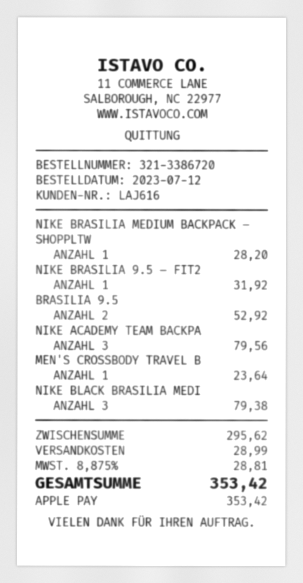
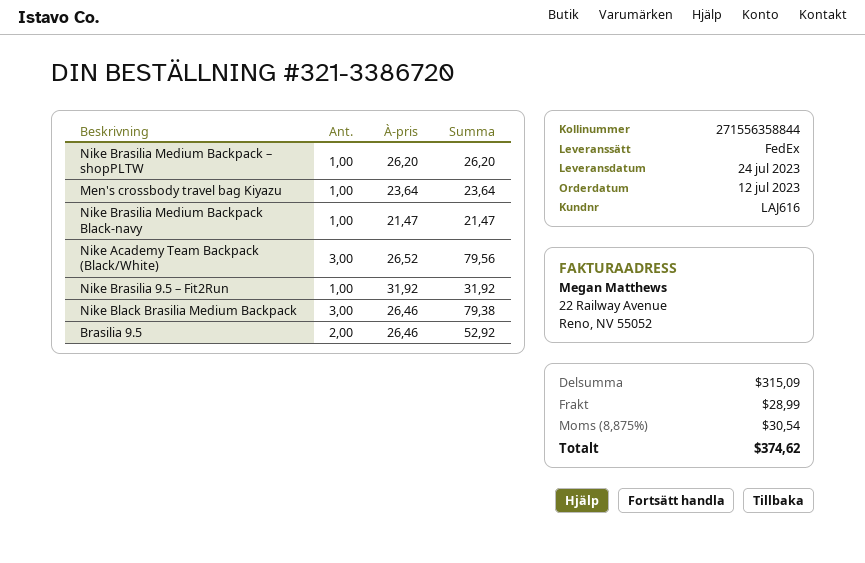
NIKE BRASILIA MEDIUM BACKPACK – SHOPPLTW: 1 for 28.20 -> 1 for 26.20
Nike Brasilia Medium Backpack Black-navy: none -> 1 for 21.47
subtotal: 295.62 -> 315.09
tax: 8.875% = 28.81 -> 8.875% = 30.54
total: 353.42 -> 374.62

